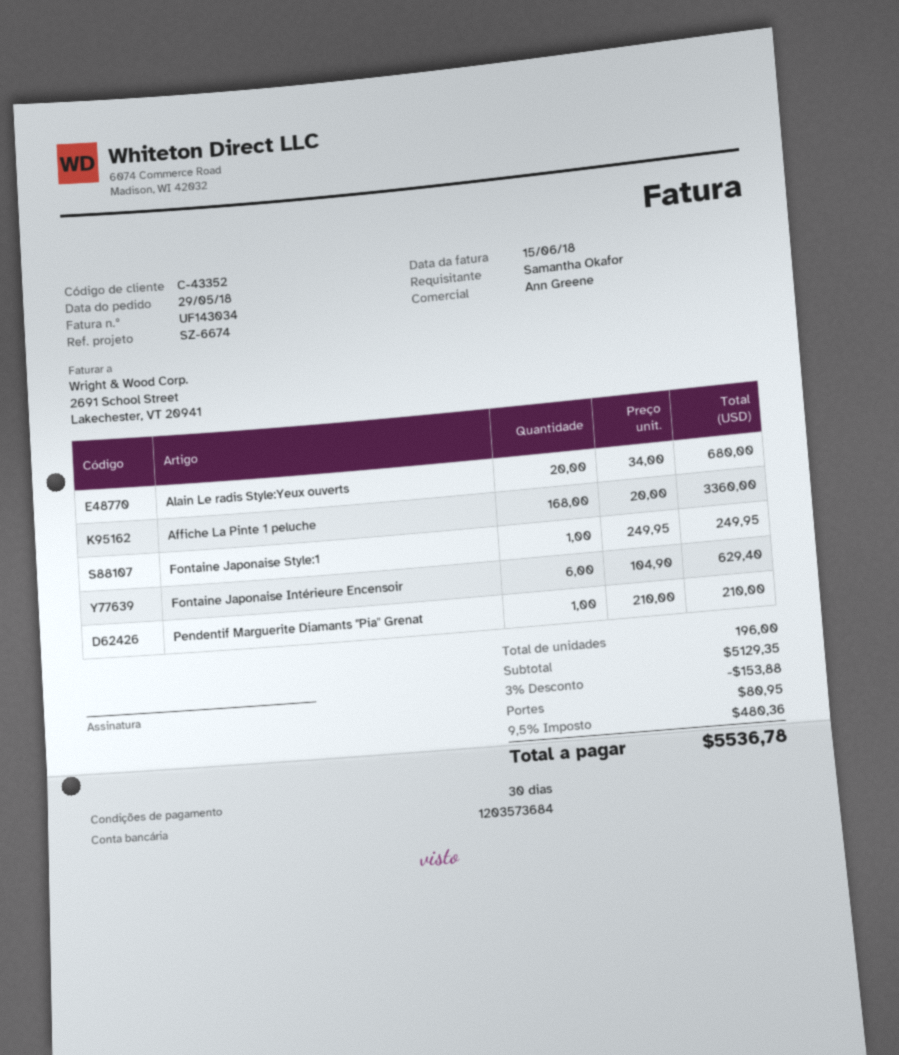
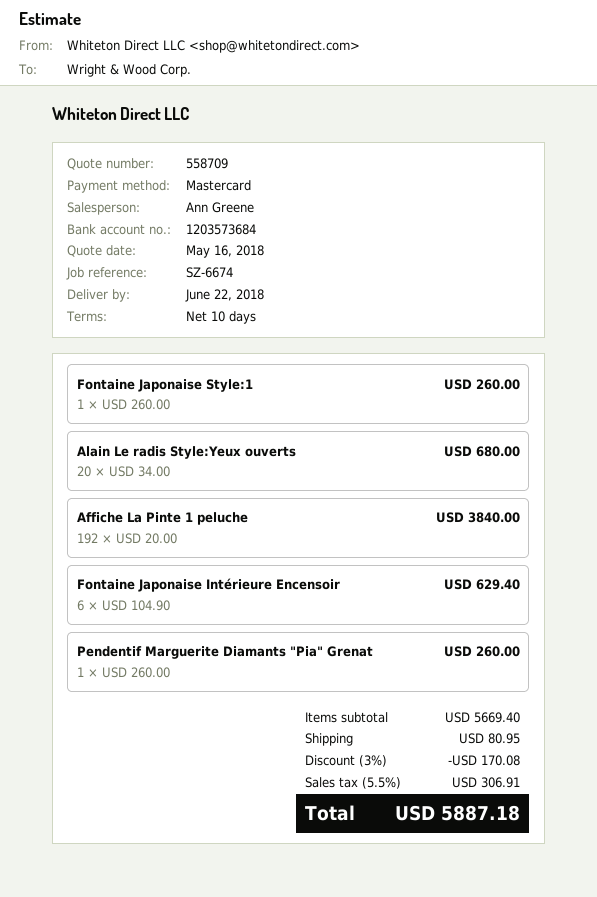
payment terms: 30 days -> 10 days
Affiche La Pinte 1 peluche: 168 x 20.00 = 3360.00 -> 192 x 20.00 = 3840.00
Fontaine Japonaise Style:1: 1 x 249.95 = 249.95 -> 1 x 260.00 = 260.00
Pendentif Marguerite Diamants "Pia" Grenat: 1 x 210.00 = 210.00 -> 1 x 260.00 = 260.00
subtotal: 5129.35 -> 5669.40
discount: 3% = 153.88 -> 3% = 170.08
tax: 9.5% = 480.36 -> 5.5% = 306.91
total: 5536.78 -> 5887.18

